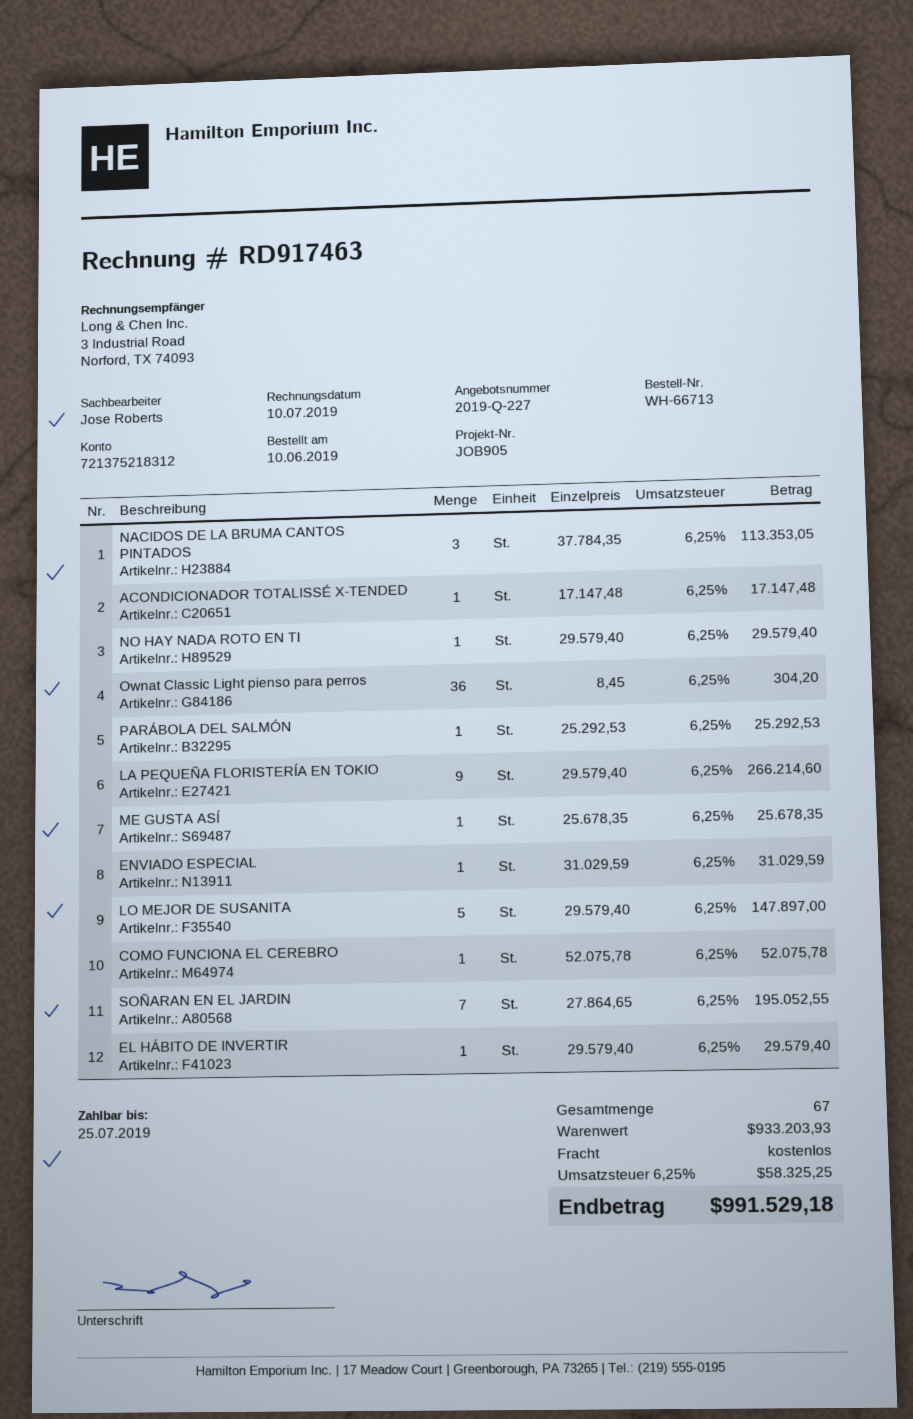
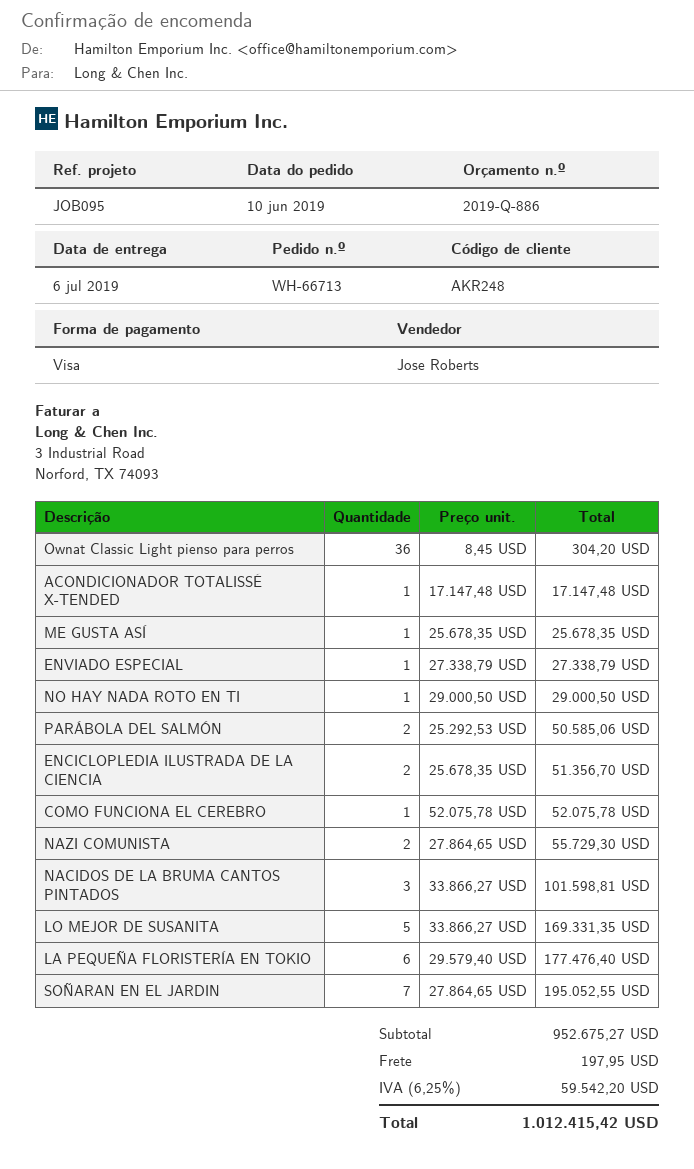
quote number: 2019-Q-227 -> 2019-Q-886
reference: JOB905 -> JOB095
NACIDOS DE LA BRUMA CANTOS PINTADOS: 3 x 37784.35 = 113353.05 -> 3 x 33866.27 = 101598.81
NO HAY NADA ROTO EN TI: 1 x 29579.40 = 29579.40 -> 1 x 29000.50 = 29000.50
PARÁBOLA DEL SALMÓN: 1 x 25292.53 = 25292.53 -> 2 x 25292.53 = 50585.06
LA PEQUEÑA FLORISTERÍA EN TOKIO: 9 x 29579.40 = 266214.60 -> 6 x 29579.40 = 177476.40
ENVIADO ESPECIAL: 1 x 31029.59 = 31029.59 -> 1 x 27338.79 = 27338.79
LO MEJOR DE SUSANITA: 5 x 29579.40 = 147897.00 -> 5 x 33866.27 = 169331.35
EL HÁBITO DE INVERTIR: 1 x 29579.40 = 29579.40 -> none
ENCICLOPLEDIA ILUSTRADA DE LA CIENCIA: none -> 2 x 25678.35 = 51356.70
NAZI COMUNISTA: none -> 2 x 27864.65 = 55729.30
subtotal: 933203.93 -> 952675.27
shipping: 0.00 -> 197.95
tax: 6.25% = 58325.25 -> 6.25% = 59542.20
total: 991529.18 -> 1012415.42

